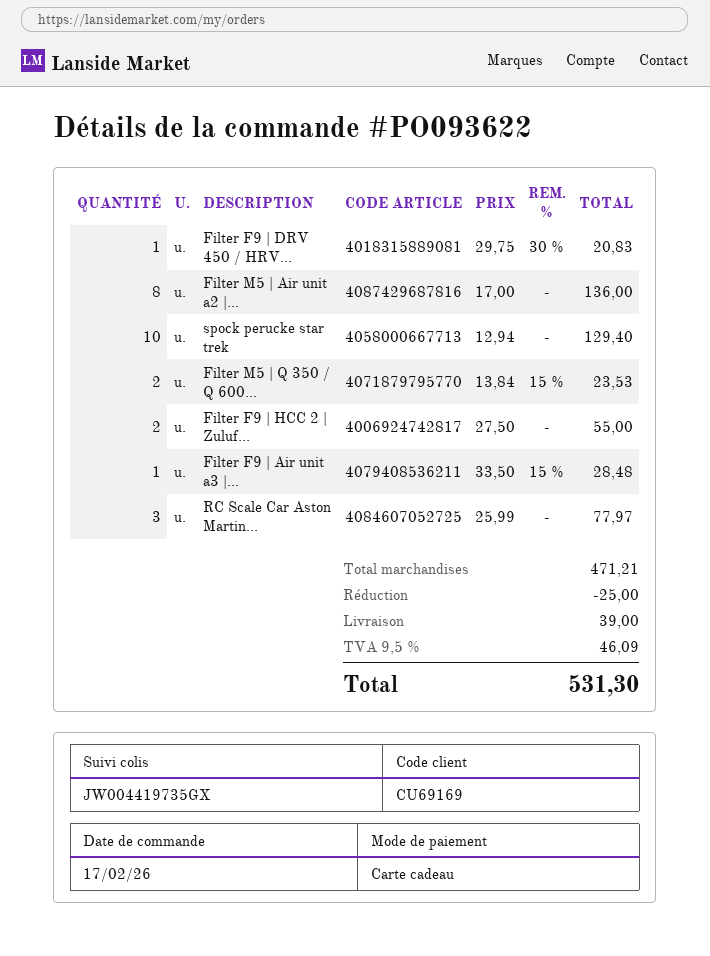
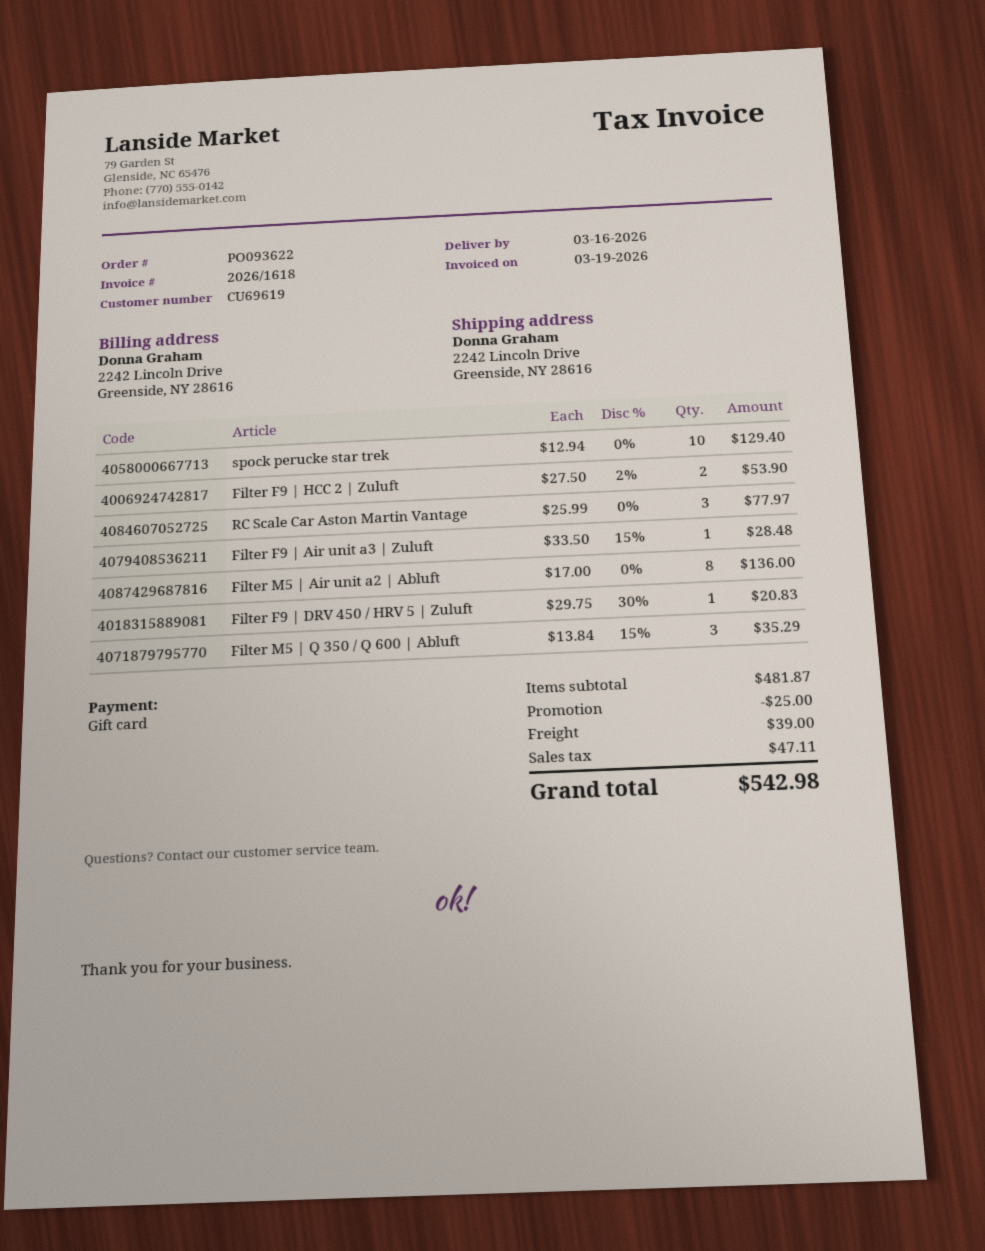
customer number: CU69169 -> CU69619
Filter M5 | Q 350 / Q 600...: 2 x 13.84 - 15% = 23.53 -> 3 x 13.84 - 15% = 35.29
Filter F9 | HCC 2 | Zuluf...: 2 x 27.50 = 55.00 -> 2 x 27.50 - 2% = 53.90
subtotal: 471.21 -> 481.87
tax: 46.09 -> 47.11
total: 531.30 -> 542.98

